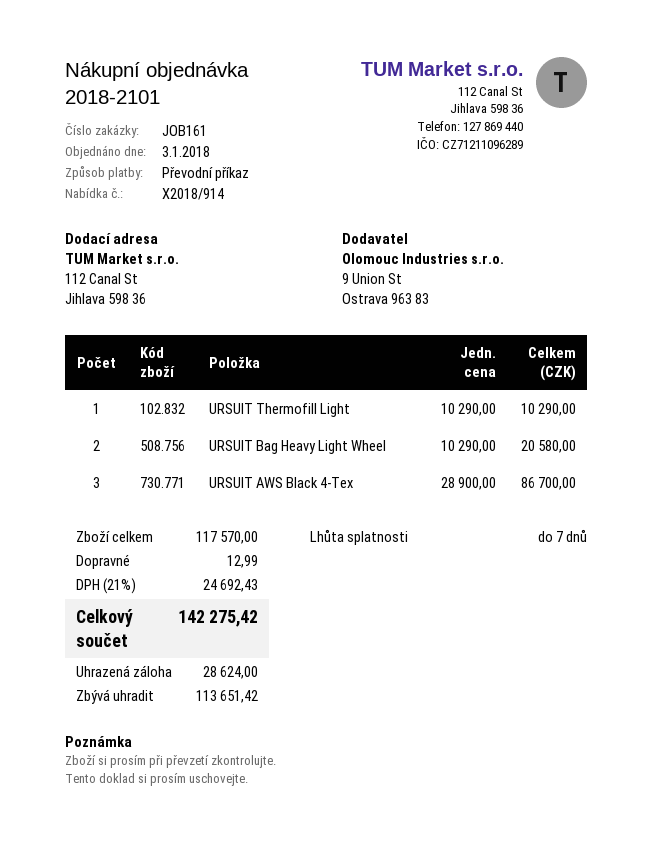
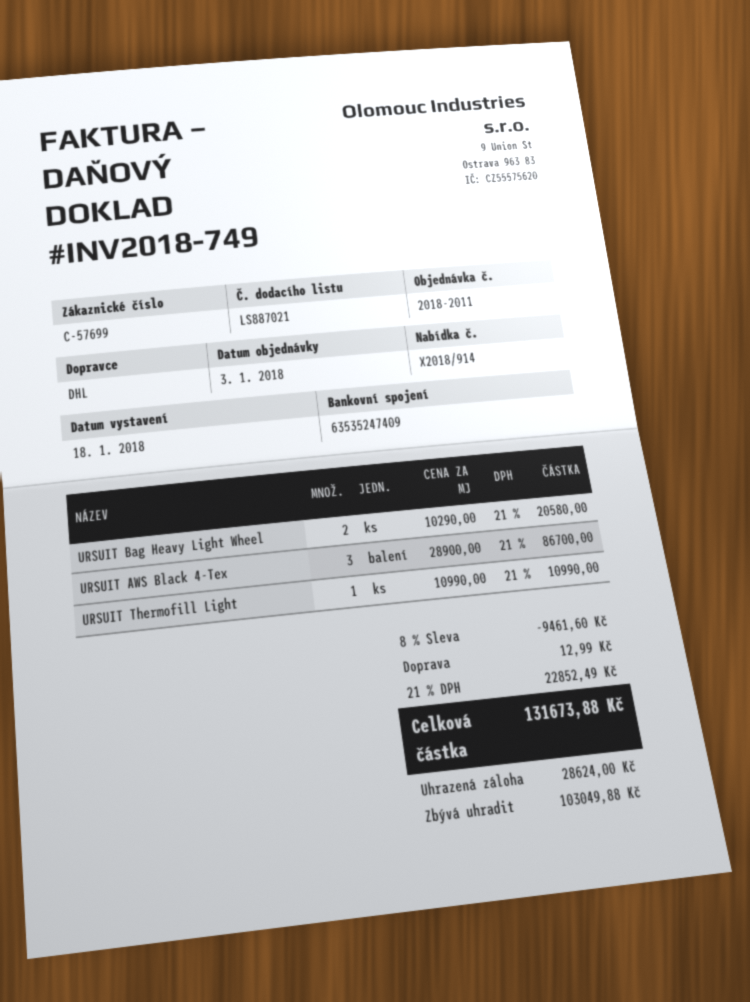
order number: 2018-2101 -> 2018-2011
URSUIT Thermofill Light: 1 x 10290.00 = 10290.00 -> 1 x 10990.00 = 10990.00
discount: none -> 8% = 9461.60
tax: 21% = 24692.43 -> 21% = 22852.49
total: 142275.42 -> 131673.88
balance: 113651.42 -> 103049.88

